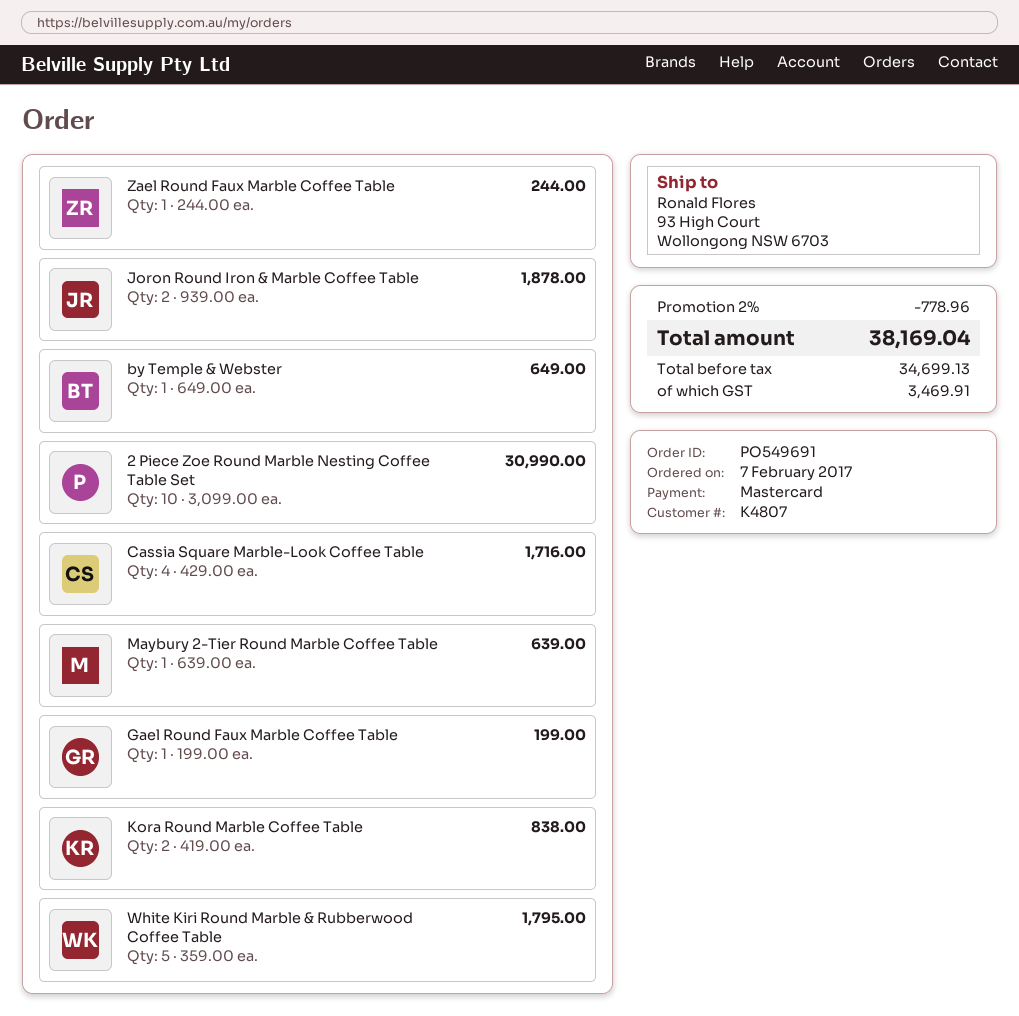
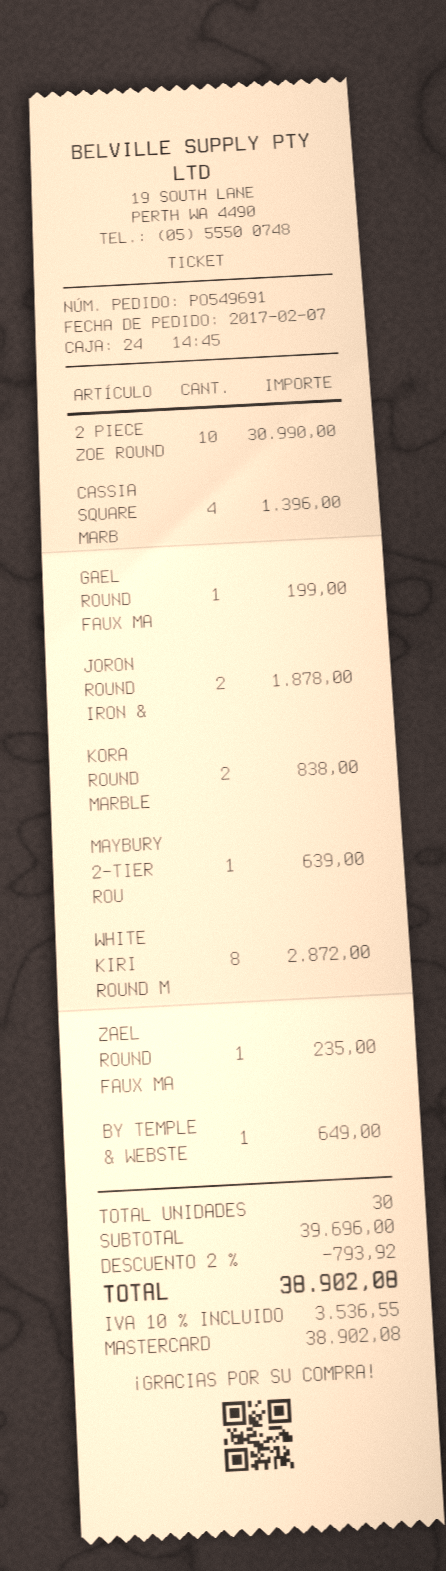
Zael Round Faux Marble Coffee Table: 1 for 244.00 -> 1 for 235.00
Cassia Square Marble-Look Coffee Table: 4 for 1716.00 -> 4 for 1396.00
White Kiri Round Marble & Rubberwood Coffee Table: 5 for 1795.00 -> 8 for 2872.00
discount: 2% = 778.96 -> 2% = 793.92
tax: 3469.91 -> 3536.55
total: 38169.04 -> 38902.08

